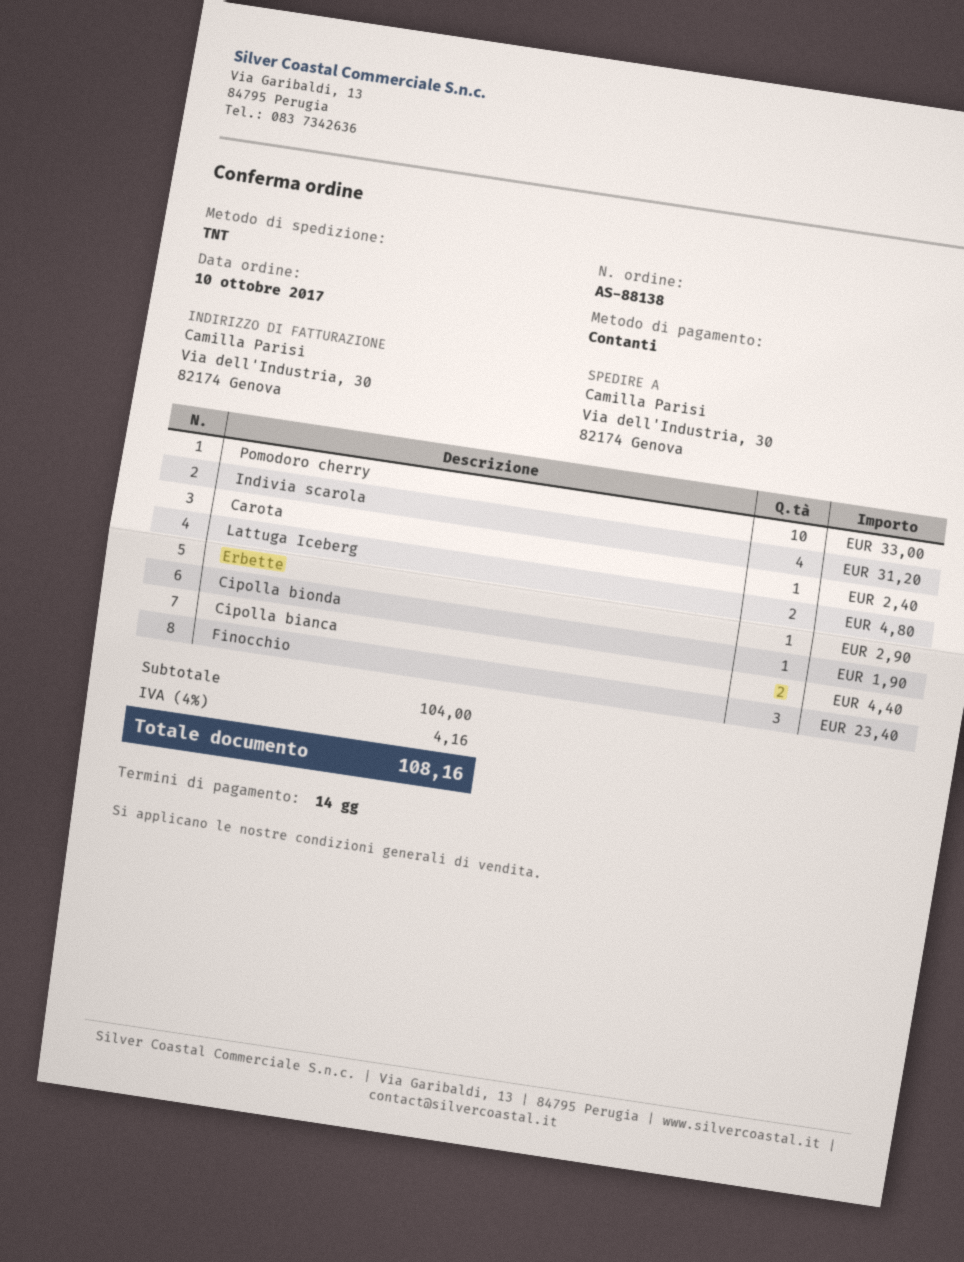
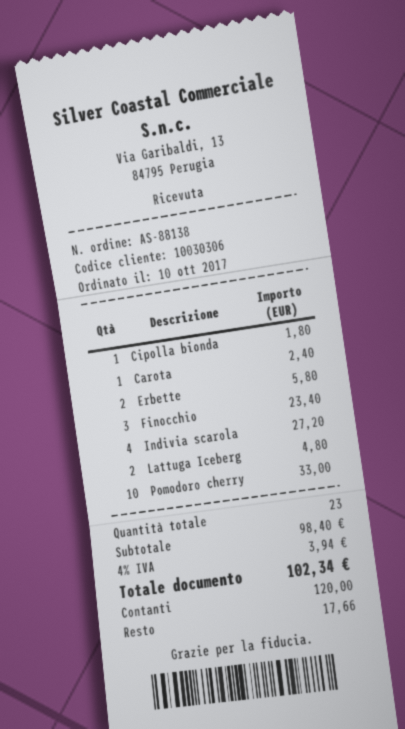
Indivia scarola: 4 for 31.20 -> 4 for 27.20
Erbette: 1 for 2.90 -> 2 for 5.80
Cipolla bionda: 1 for 1.90 -> 1 for 1.80
Cipolla bianca: 2 for 4.40 -> none
subtotal: 104.00 -> 98.40
tax: 4% = 4.16 -> 4% = 3.94
total: 108.16 -> 102.34

